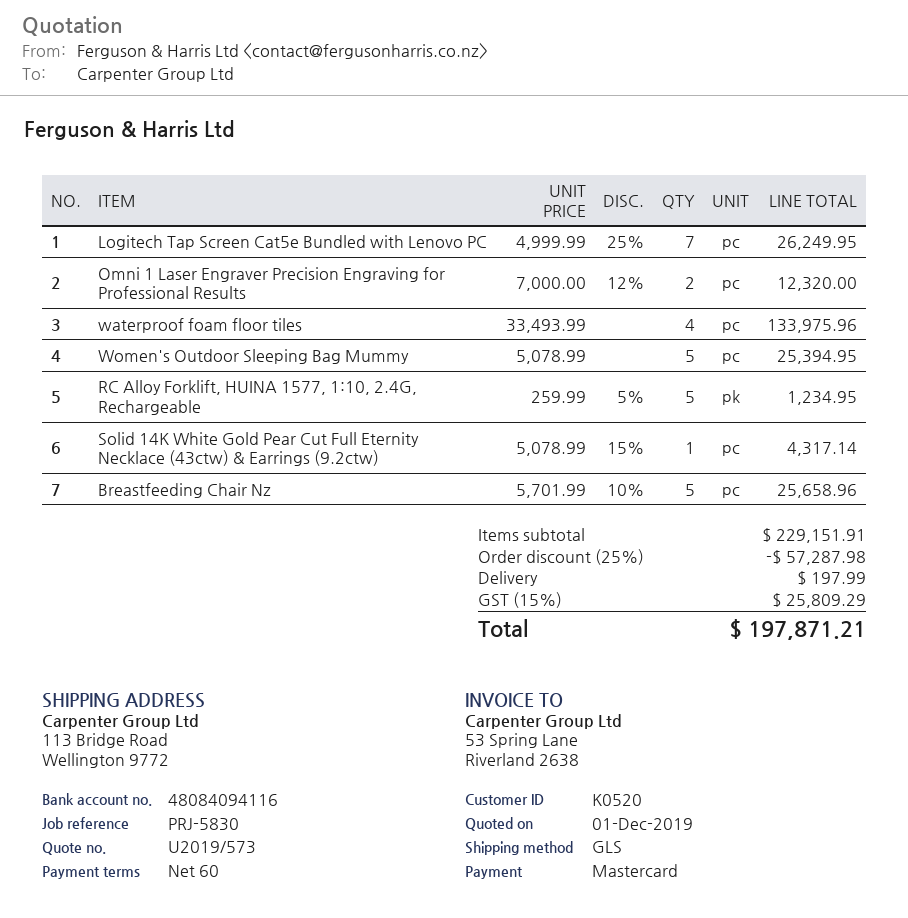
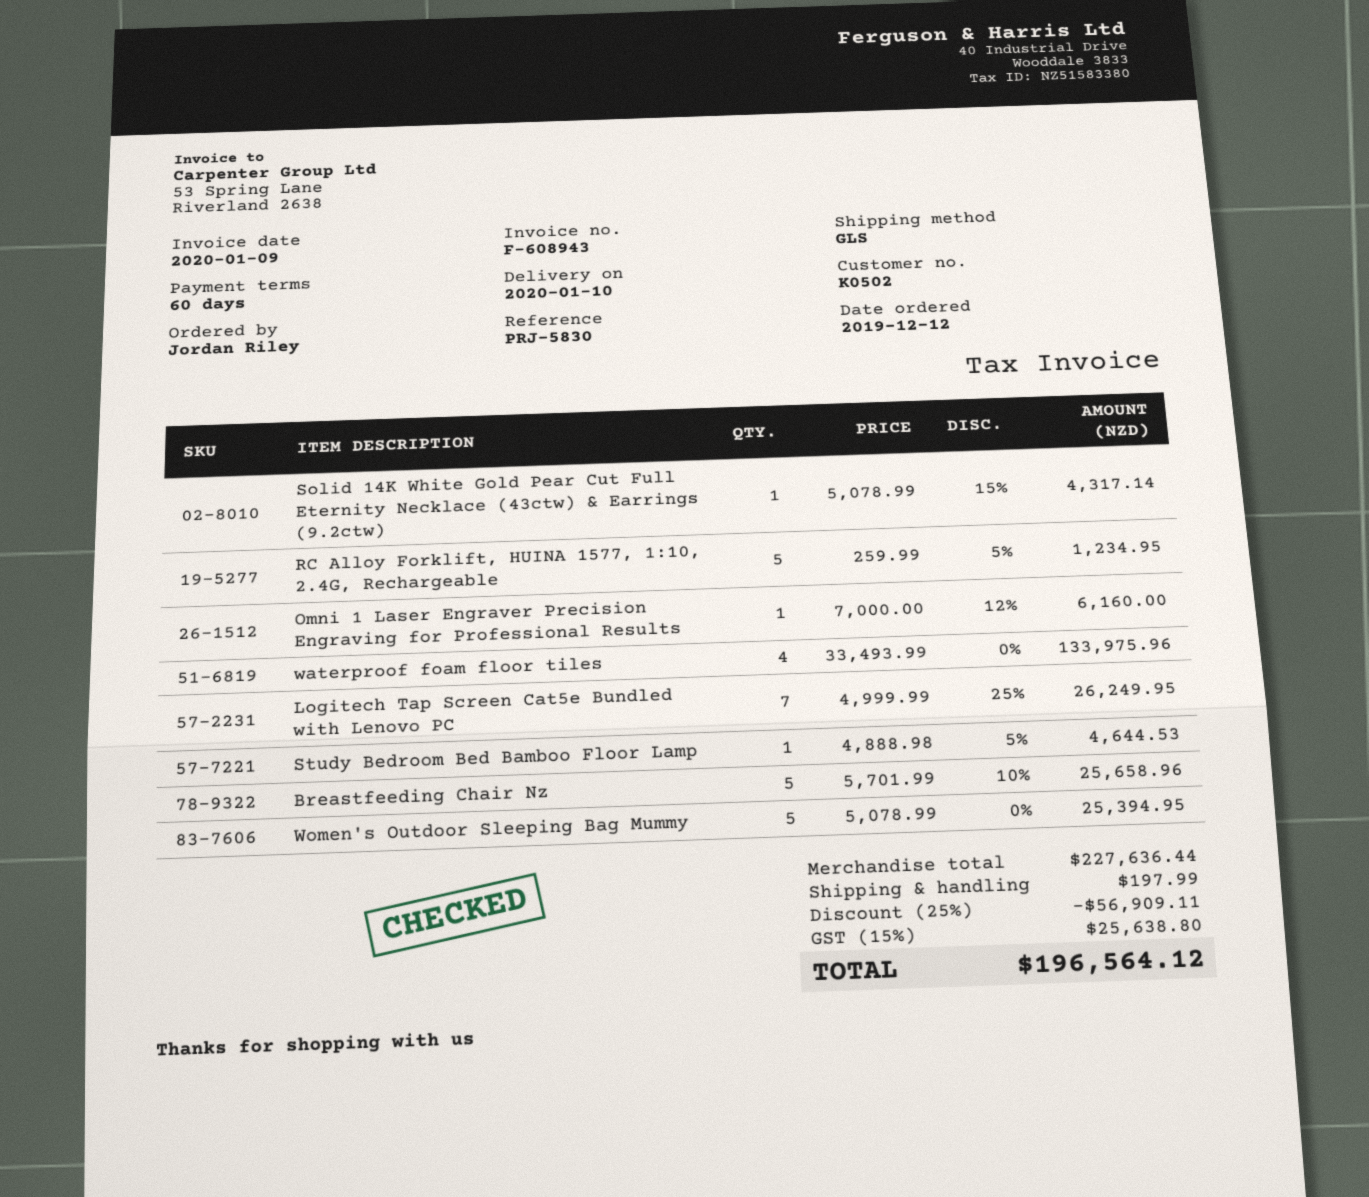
customer number: K0520 -> K0502
Omni 1 Laser Engraver Precision Engraving for Professional Results: 2 x 7000.00 - 12% = 12320.00 -> 1 x 7000.00 - 12% = 6160.00
Study Bedroom Bed Bamboo Floor Lamp: none -> 1 x 4888.98 - 5% = 4644.53
subtotal: 229151.91 -> 227636.44
discount: 25% = 57287.98 -> 25% = 56909.11
tax: 15% = 25809.29 -> 15% = 25638.80
total: 197871.21 -> 196564.12

